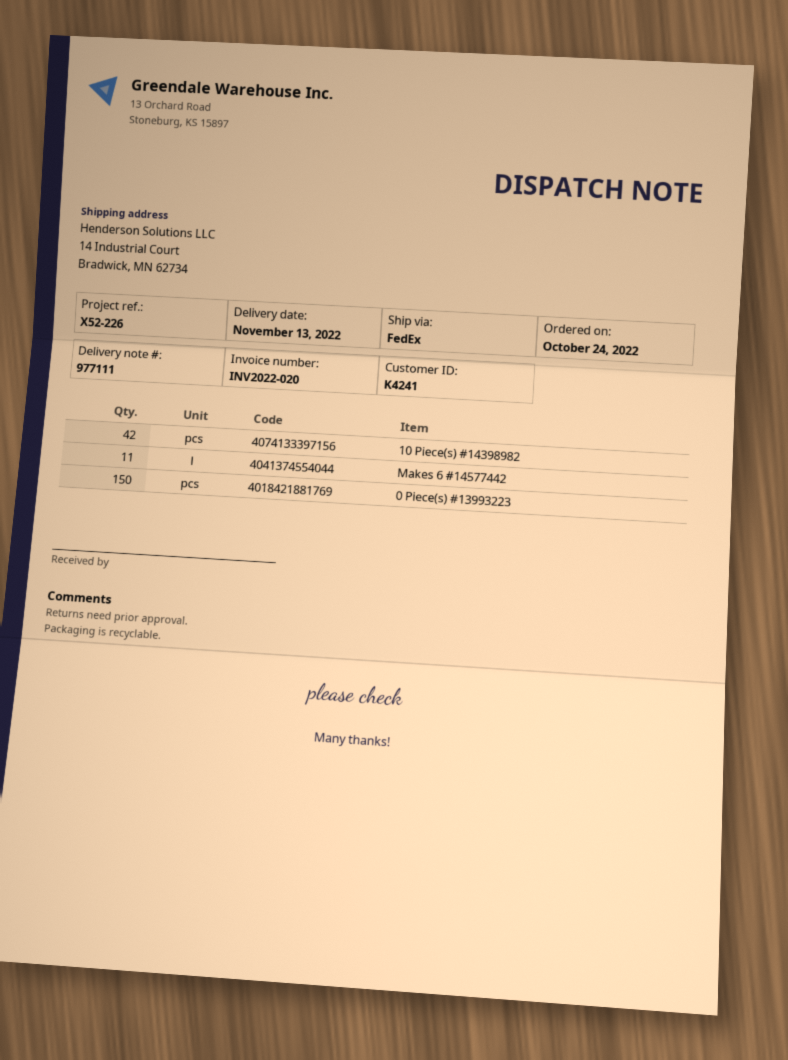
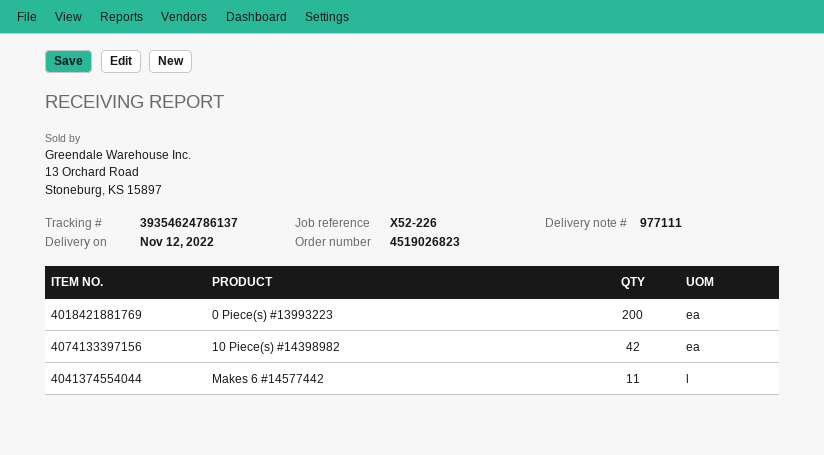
delivery date: 2022-11-13 -> 2022-11-12
0 Piece(s) #13993223: 150 -> 200

